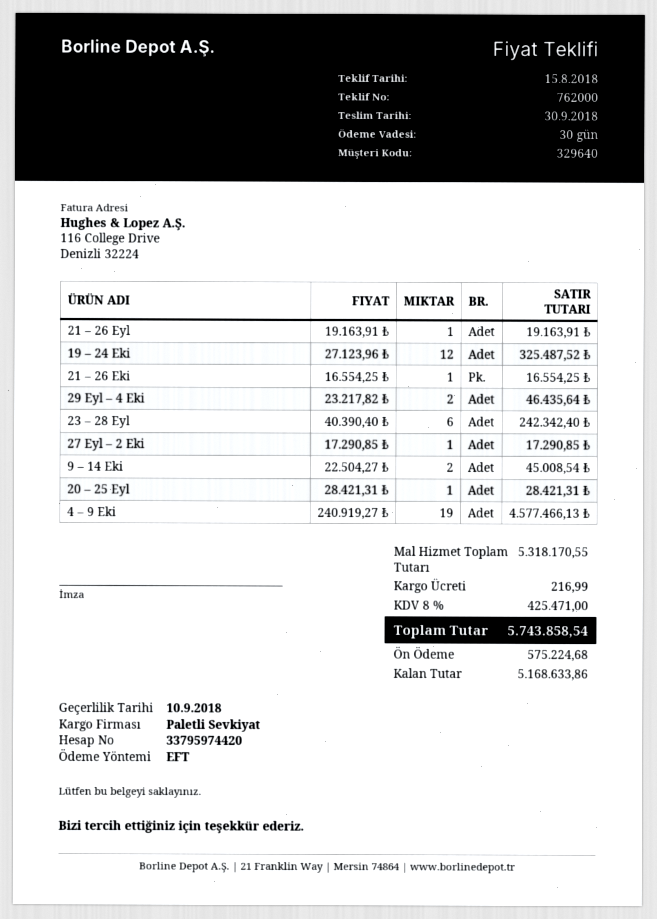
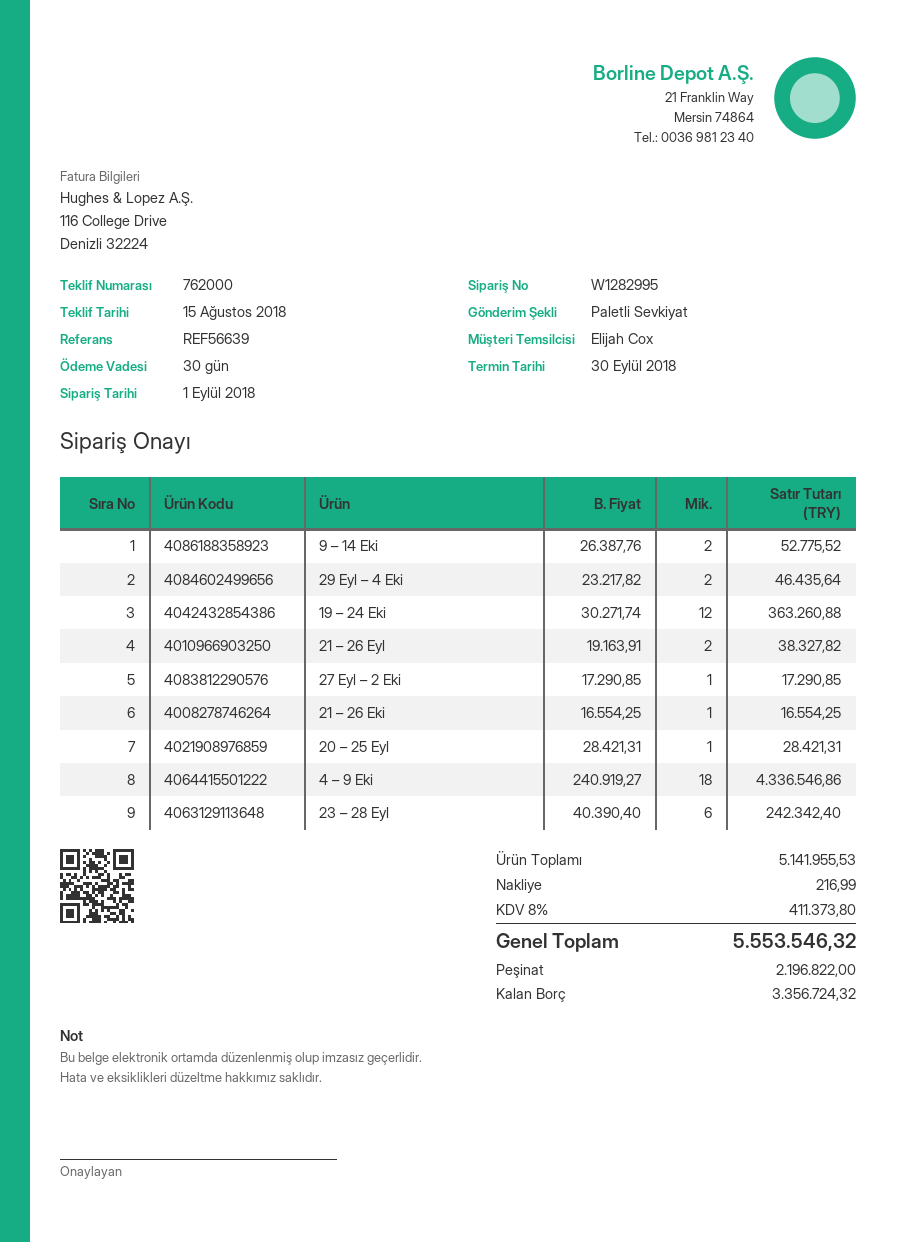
21 – 26 Eyl: 1 x 19163.91 = 19163.91 -> 2 x 19163.91 = 38327.82
19 – 24 Eki: 12 x 27123.96 = 325487.52 -> 12 x 30271.74 = 363260.88
9 – 14 Eki: 2 x 22504.27 = 45008.54 -> 2 x 26387.76 = 52775.52
4 – 9 Eki: 19 x 240919.27 = 4577466.13 -> 18 x 240919.27 = 4336546.86
subtotal: 5318170.55 -> 5141955.53
tax: 8% = 425471.00 -> 8% = 411373.80
total: 5743858.54 -> 5553546.32
deposit: 575224.68 -> 2196822.00
balance: 5168633.86 -> 3356724.32

